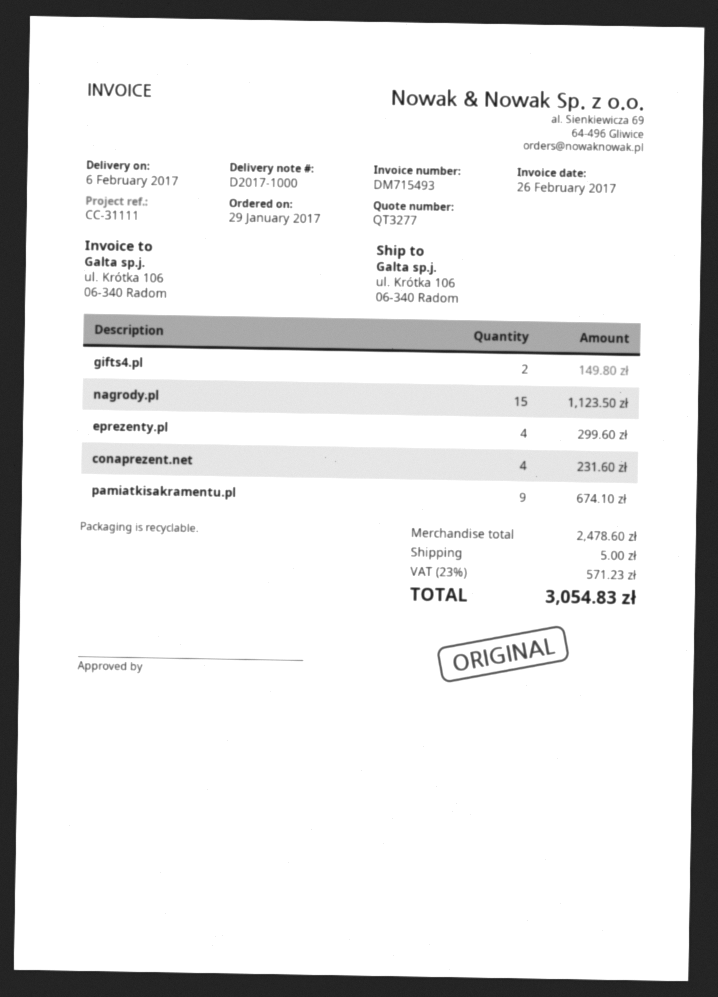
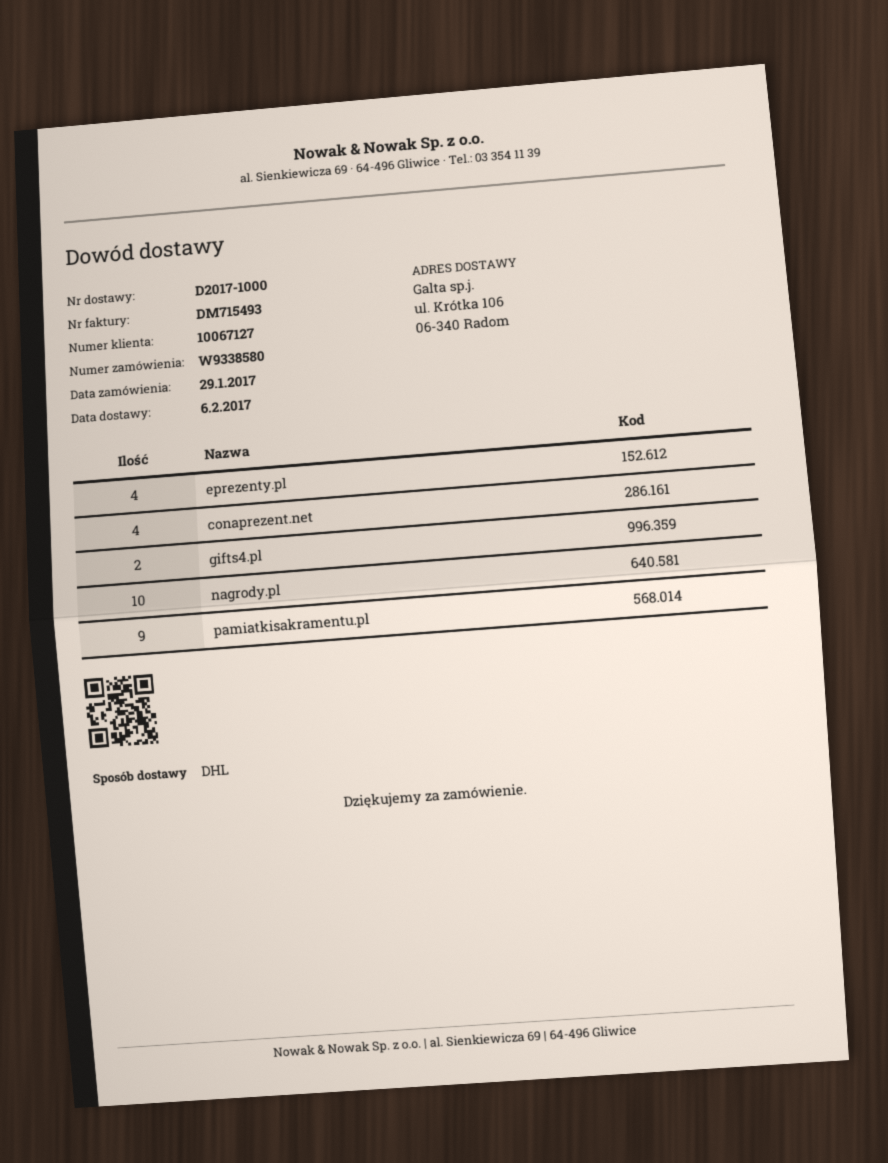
nagrody.pl: 15 -> 10

